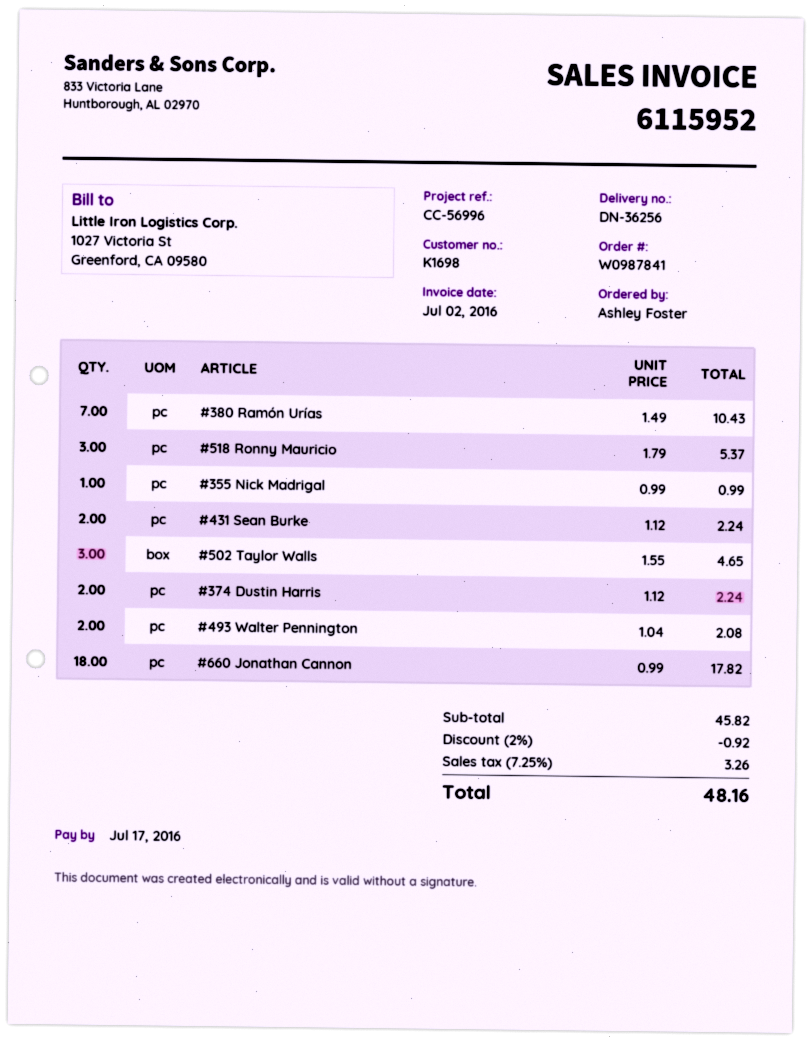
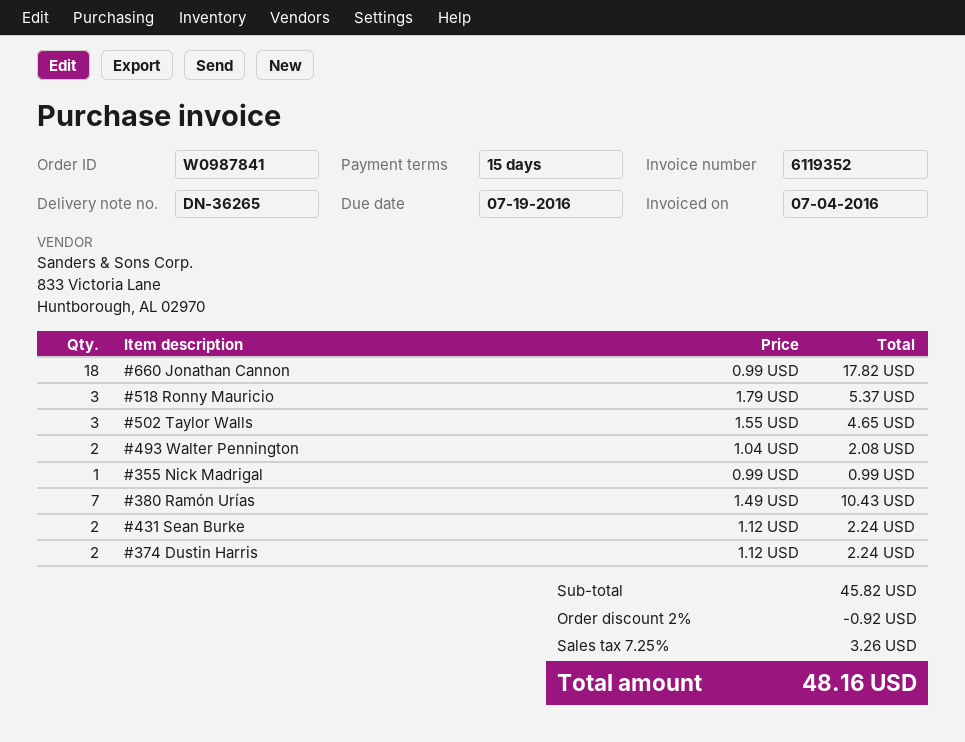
delivery note number: DN-36256 -> DN-36265
invoice number: 6115952 -> 6119352
invoice date: 2016-07-02 -> 2016-07-04
due date: 2016-07-17 -> 2016-07-19

